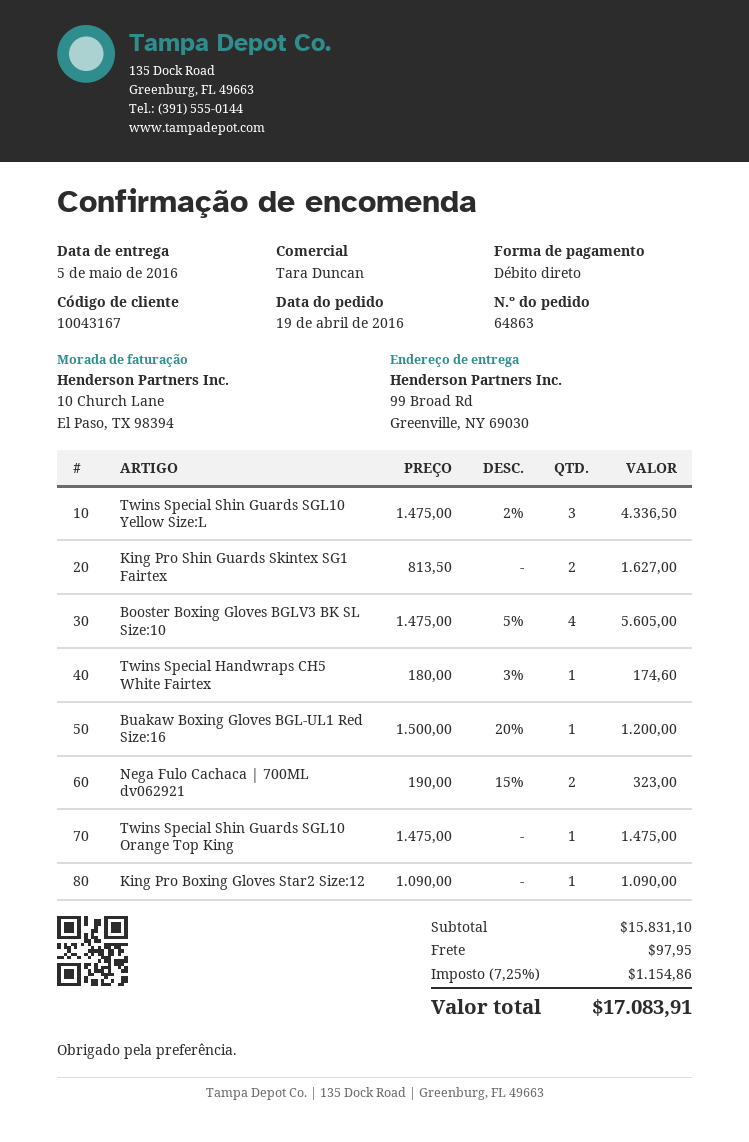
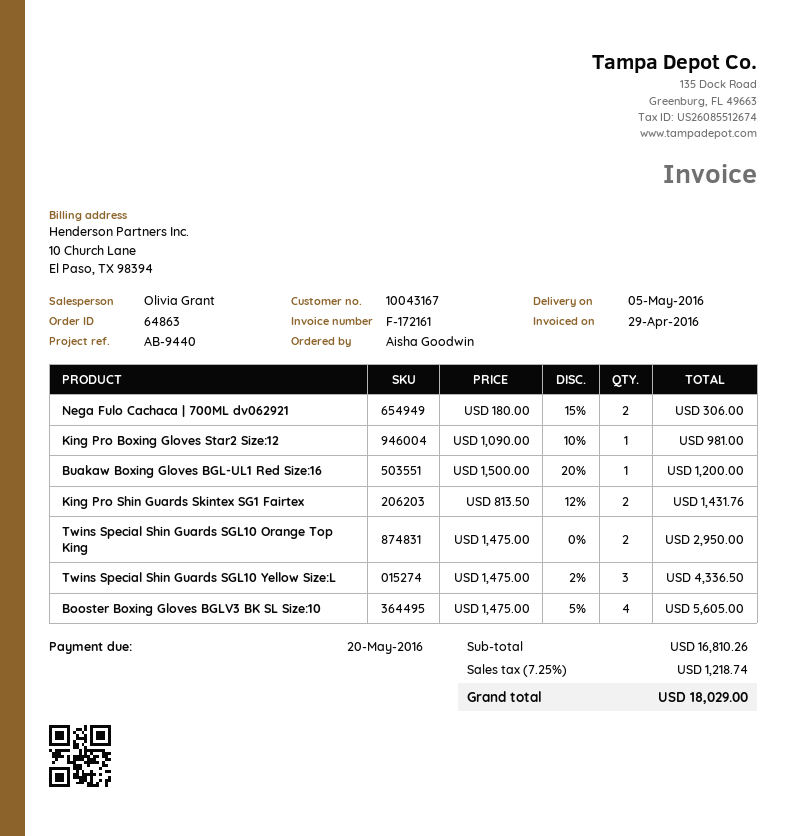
sales rep: Tara Duncan -> Olivia Grant
King Pro Shin Guards Skintex SG1 Fairtex: 2 x 813.50 = 1627.00 -> 2 x 813.50 - 12% = 1431.76
Twins Special Handwraps CH5 White Fairtex: 1 x 180.00 - 3% = 174.60 -> none
Nega Fulo Cachaca | 700ML dv062921: 2 x 190.00 - 15% = 323.00 -> 2 x 180.00 - 15% = 306.00
Twins Special Shin Guards SGL10 Orange Top King: 1 x 1475.00 = 1475.00 -> 2 x 1475.00 = 2950.00
King Pro Boxing Gloves Star2 Size:12: 1 x 1090.00 = 1090.00 -> 1 x 1090.00 - 10% = 981.00
subtotal: 15831.10 -> 16810.26
shipping: 97.95 -> none
tax: 7.25% = 1154.86 -> 7.25% = 1218.74
total: 17083.91 -> 18029.00

